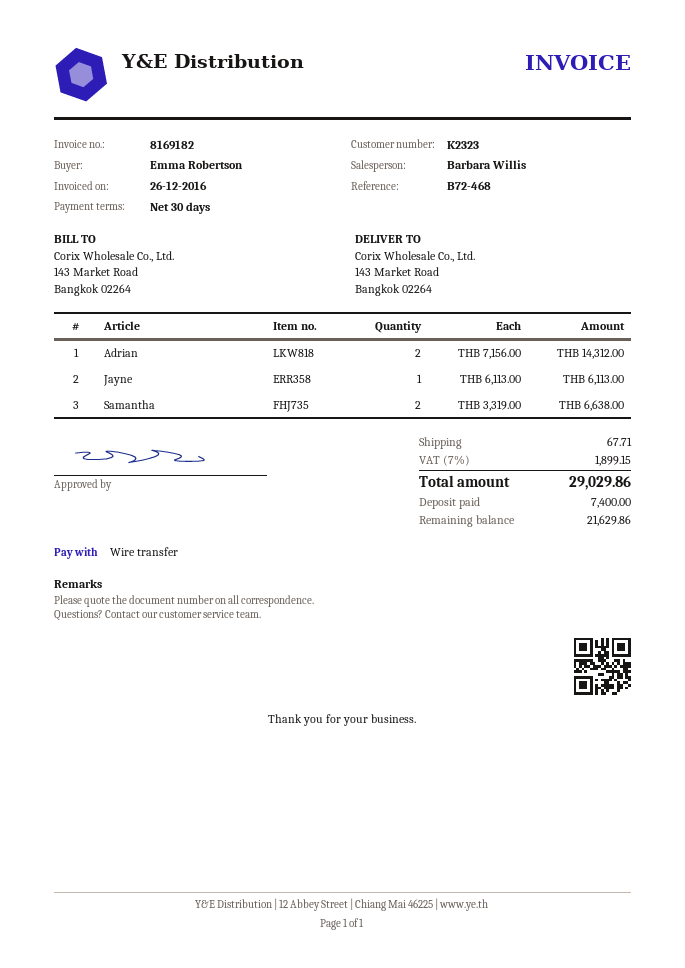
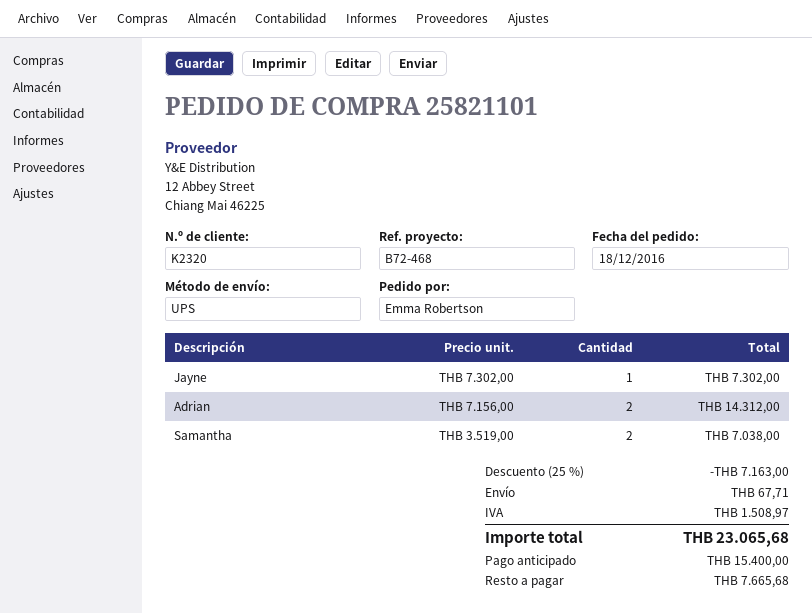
customer number: K2323 -> K2320
Jayne: 1 x 6113.00 = 6113.00 -> 1 x 7302.00 = 7302.00
Samantha: 2 x 3319.00 = 6638.00 -> 2 x 3519.00 = 7038.00
discount: none -> 25% = 7163.00
tax: 1899.15 -> 1508.97
total: 29029.86 -> 23065.68
deposit: 7400.00 -> 15400.00
balance: 21629.86 -> 7665.68

